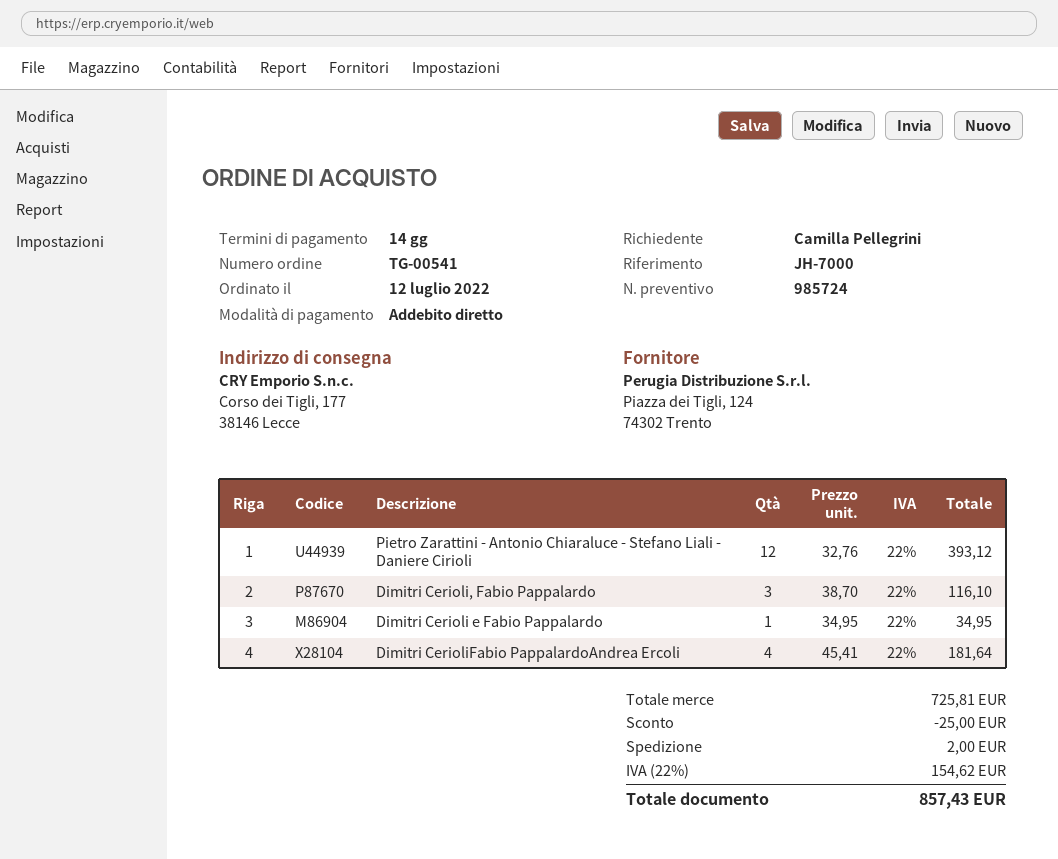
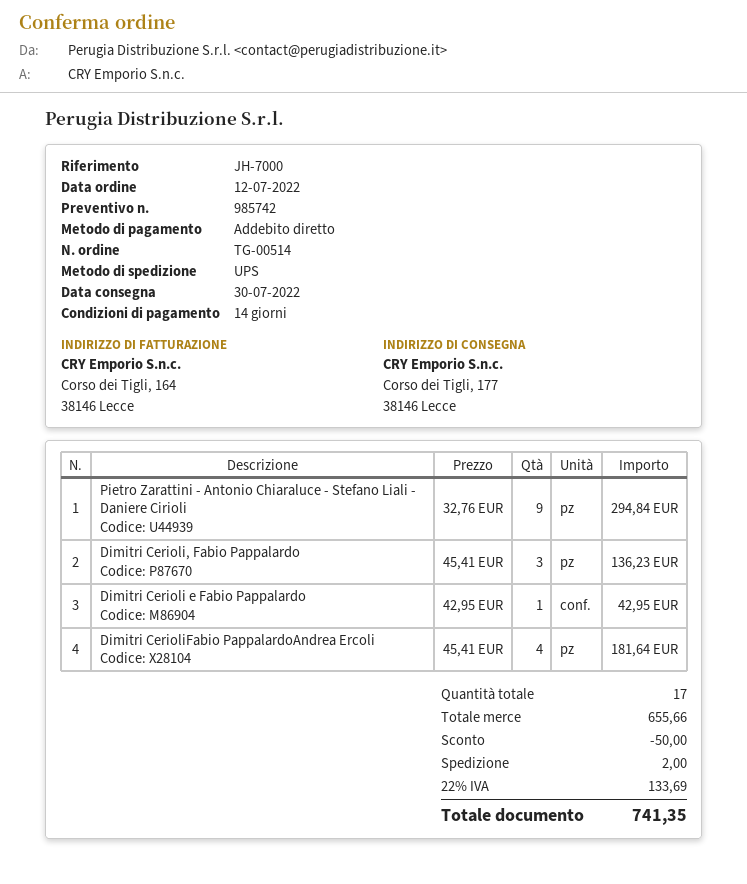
quote number: 985724 -> 985742
order number: TG-00541 -> TG-00514
Pietro Zarattini - Antonio Chiaraluce - Stefano Liali - Daniere Cirioli: 12 x 32.76 = 393.12 -> 9 x 32.76 = 294.84
Dimitri Cerioli, Fabio Pappalardo: 3 x 38.70 = 116.10 -> 3 x 45.41 = 136.23
Dimitri Cerioli e Fabio Pappalardo: 1 x 34.95 = 34.95 -> 1 x 42.95 = 42.95
subtotal: 725.81 -> 655.66
discount: 25.00 -> 50.00
tax: 22% = 154.62 -> 22% = 133.69
total: 857.43 -> 741.35

